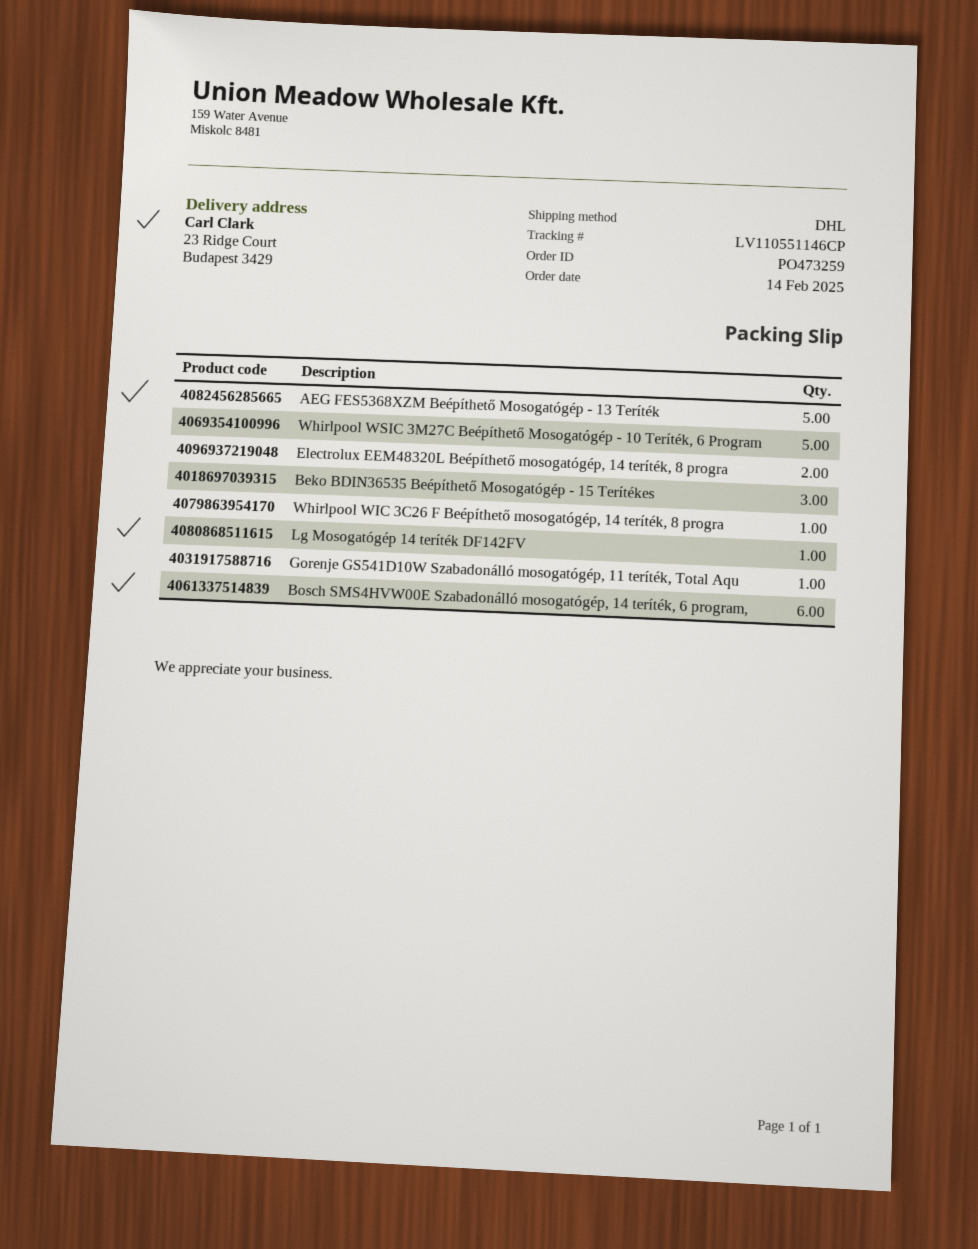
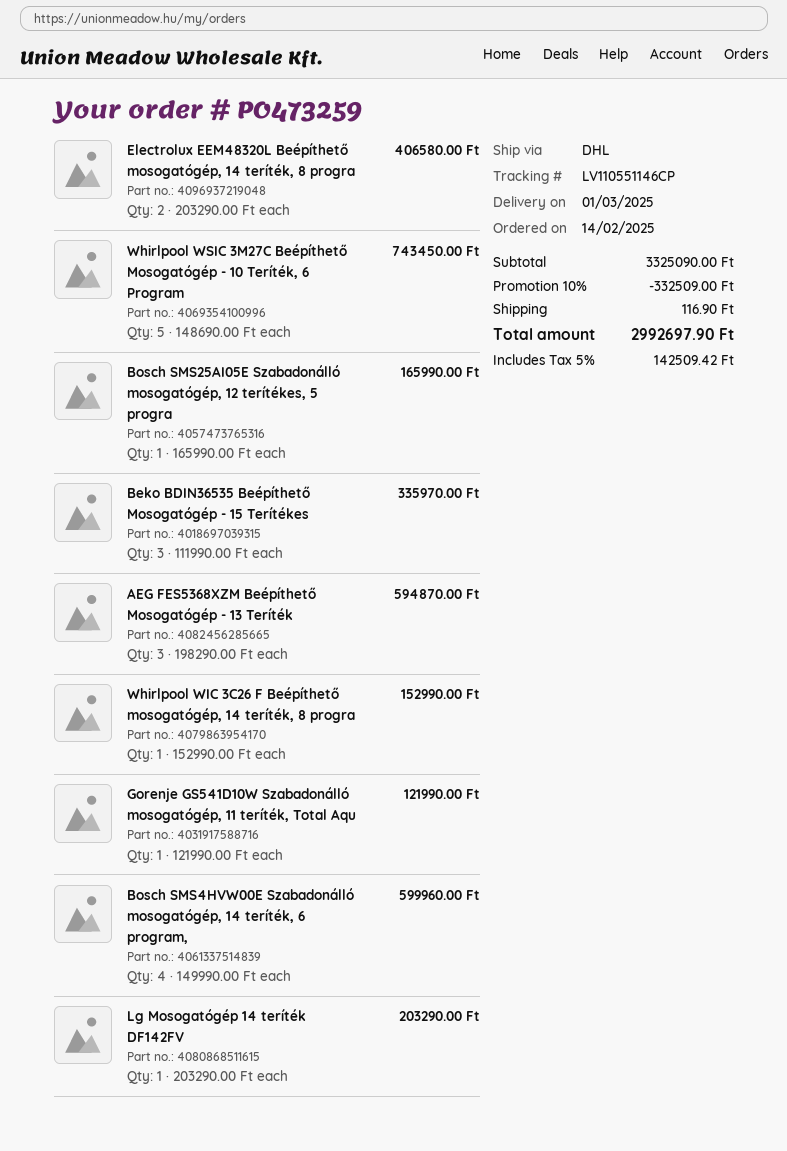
AEG FES5368XZM Beépíthető Mosogatógép - 13 Teríték: 5 -> 3
Bosch SMS4HVW00E Szabadonálló mosogatógép, 14 teríték, 6 program,: 6 -> 4
Bosch SMS25AI05E Szabadonálló mosogatógép, 12 terítékes, 5 progra: none -> 1

